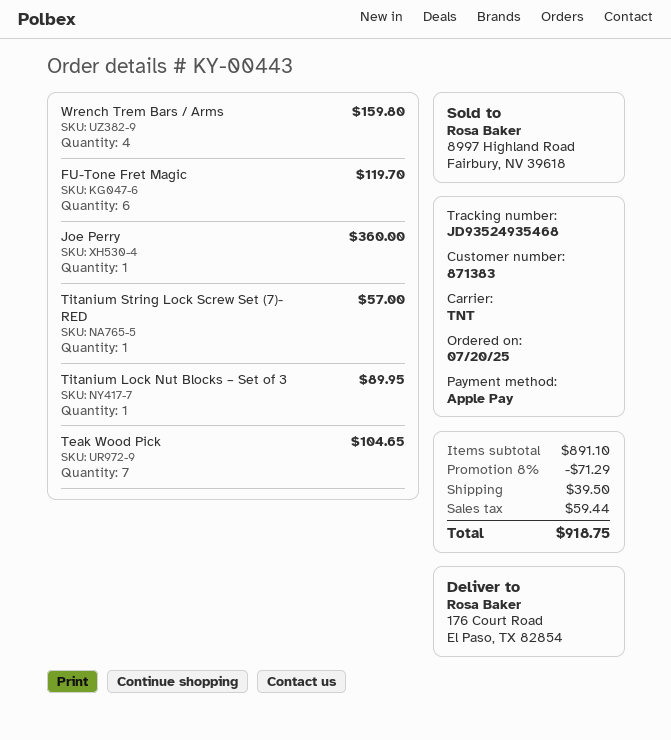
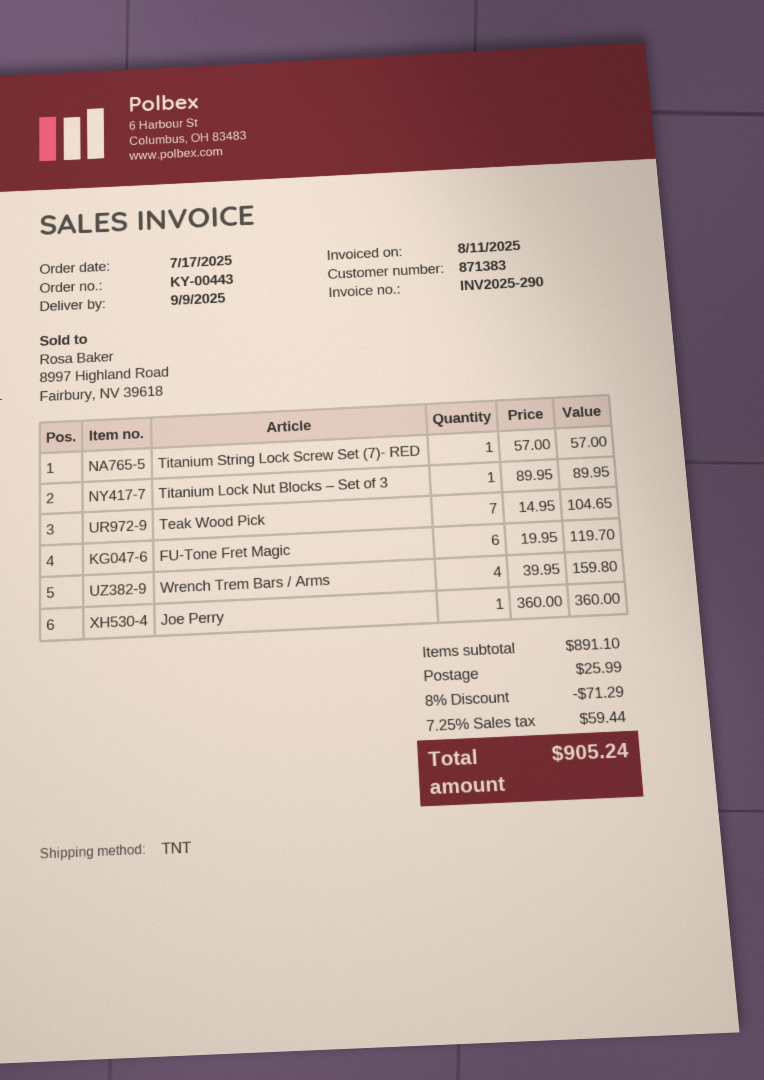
order date: 2025-07-20 -> 2025-07-17
shipping: 39.50 -> 25.99
total: 918.75 -> 905.24

